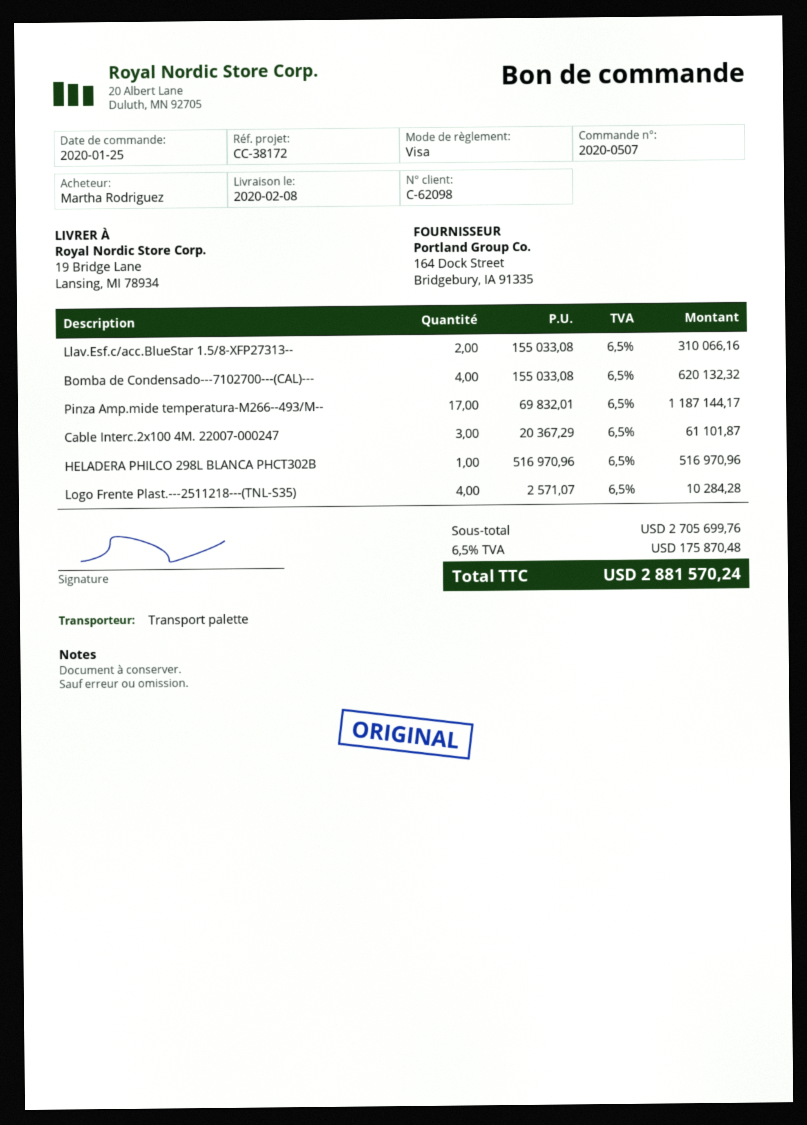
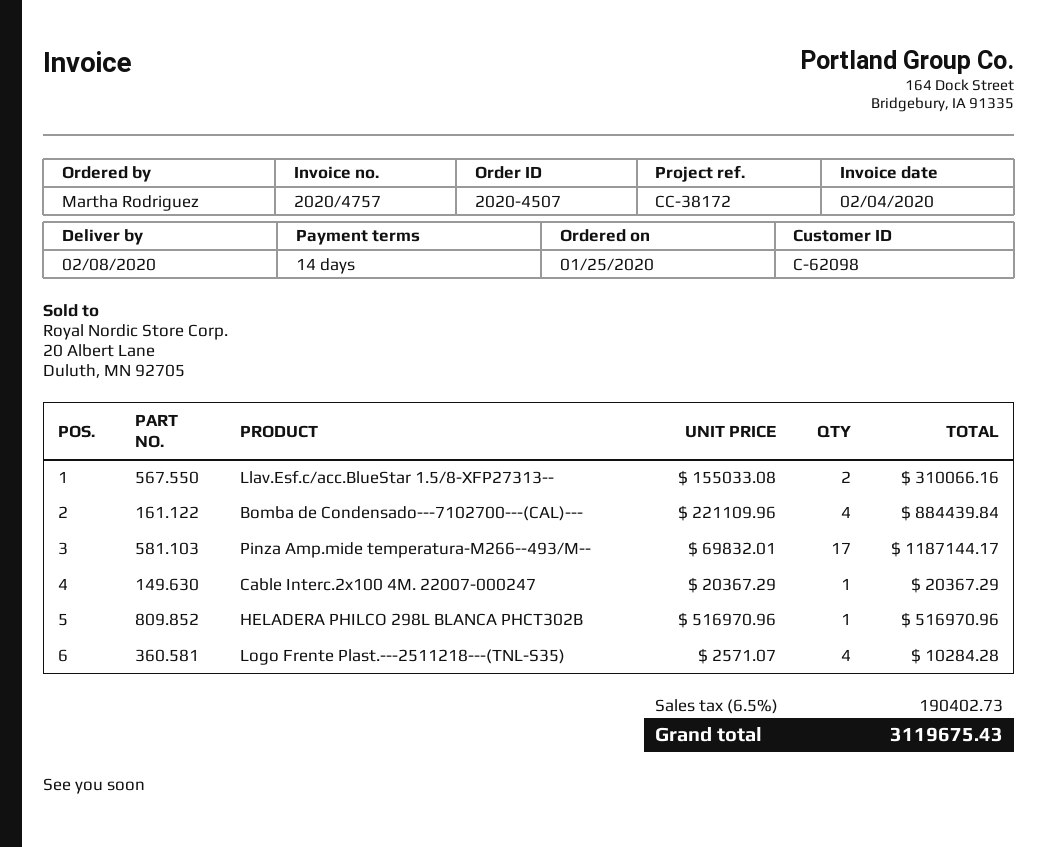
order number: 2020-0507 -> 2020-4507
Bomba de Condensado---7102700---(CAL)---: 4 x 155033.08 = 620132.32 -> 4 x 221109.96 = 884439.84
Cable Interc.2x100 4M. 22007-000247: 3 x 20367.29 = 61101.87 -> 1 x 20367.29 = 20367.29
tax: 6.5% = 175870.48 -> 6.5% = 190402.73
total: 2881570.24 -> 3119675.43

